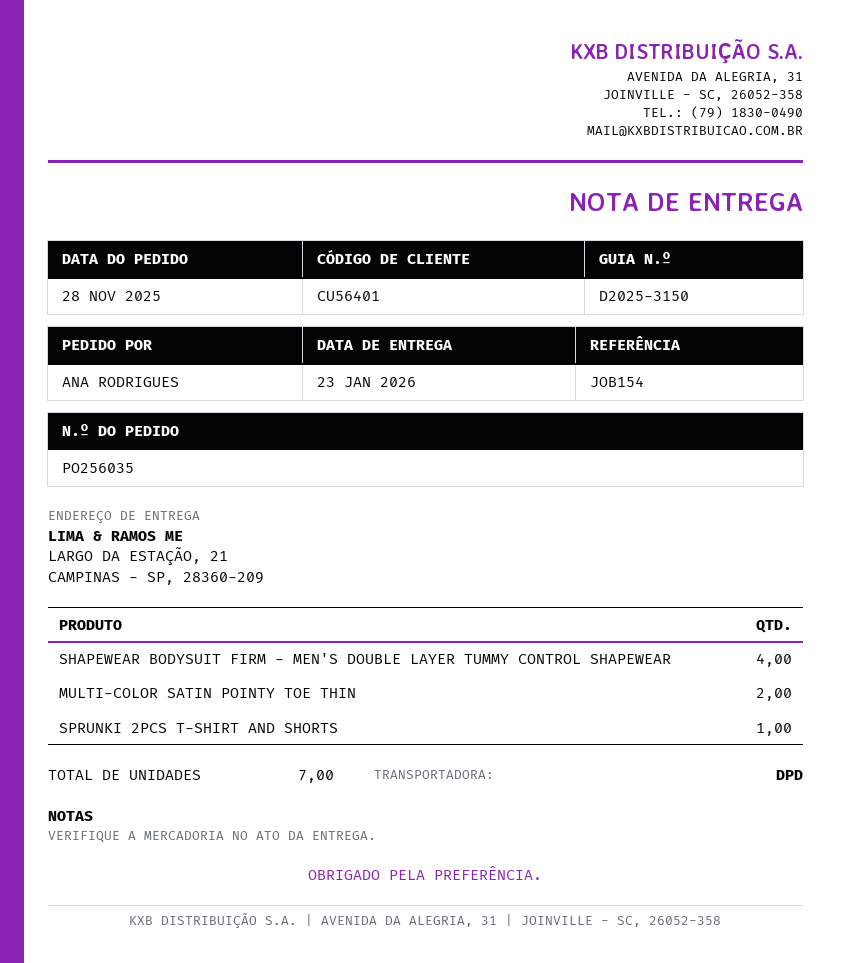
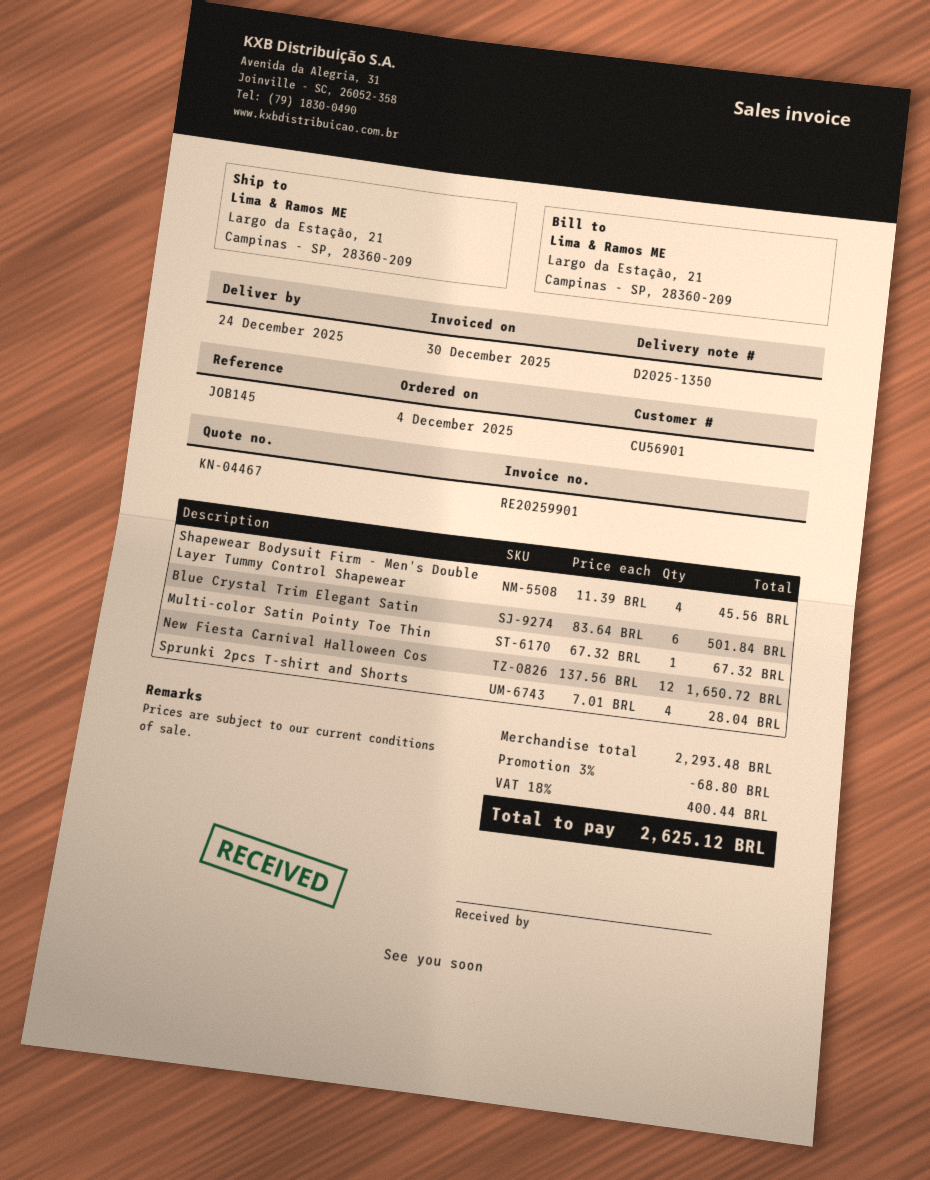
order date: 2025-11-28 -> 2025-12-04
delivery note number: D2025-3150 -> D2025-1350
delivery date: 2026-01-23 -> 2025-12-24
customer number: CU56401 -> CU56901
reference: JOB154 -> JOB145
MULTI-COLOR SATIN POINTY TOE THIN: 2 -> 1
SPRUNKI 2PCS T-SHIRT AND SHORTS: 1 -> 4
Blue Crystal Trim Elegant Satin: none -> 6
New Fiesta Carnival Halloween Cos: none -> 12

